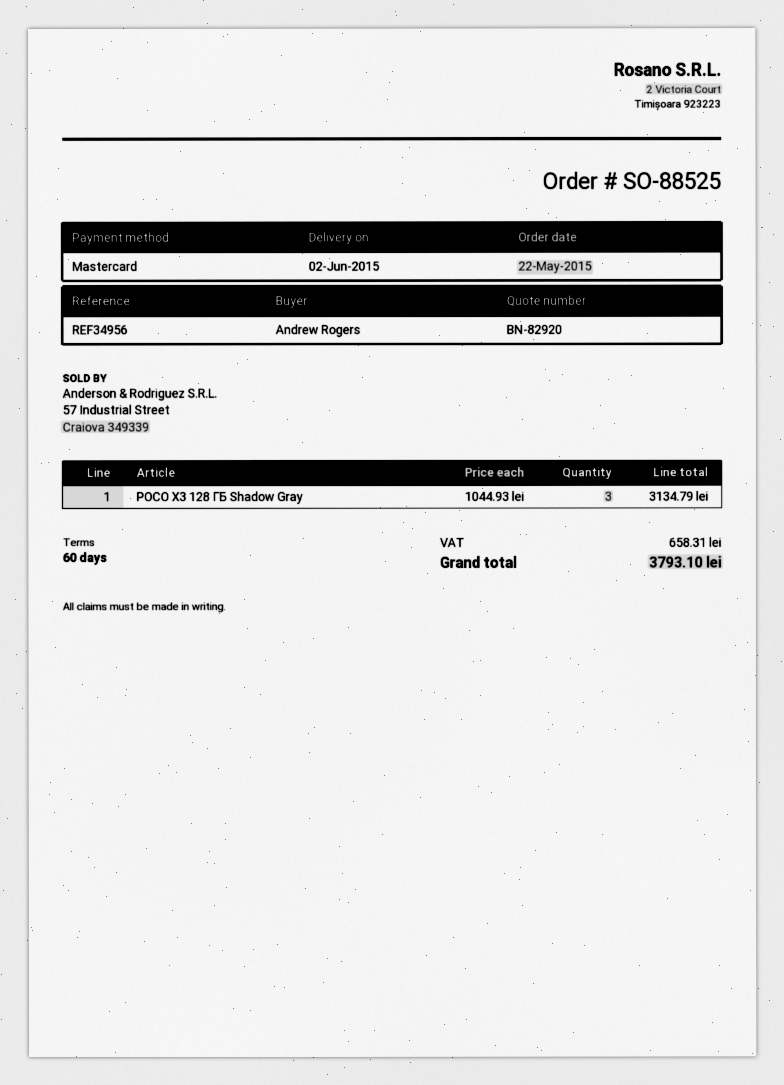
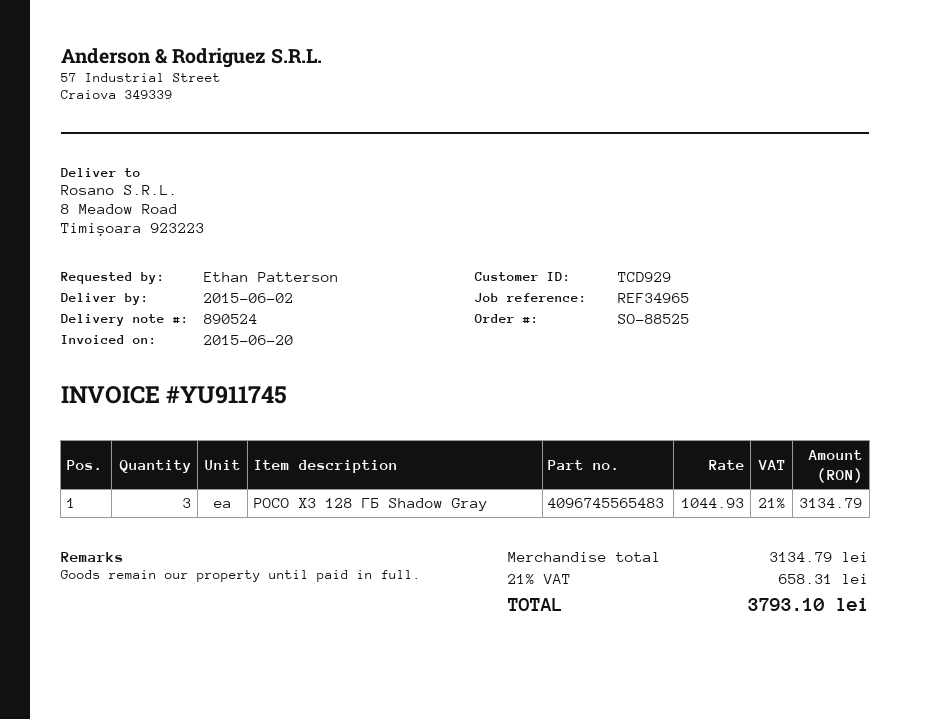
reference: REF34956 -> REF34965
ordered by: Andrew Rogers -> Ethan Patterson

